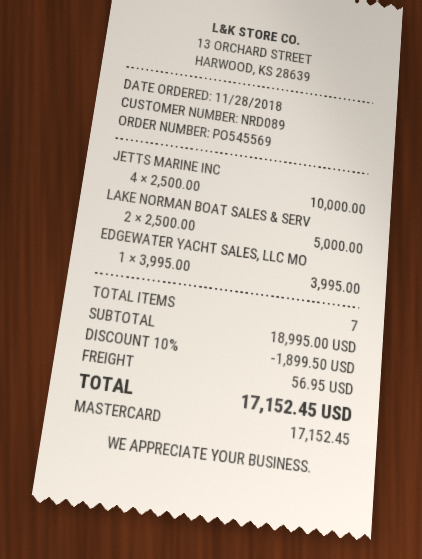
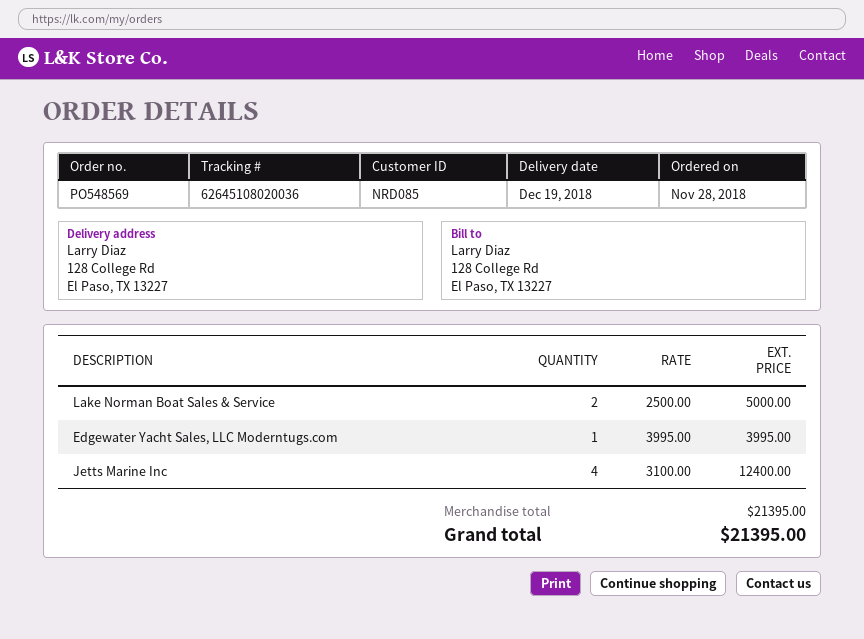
order number: PO545569 -> PO548569
customer number: NRD089 -> NRD085
JETTS MARINE INC: 4 x 2500.00 = 10000.00 -> 4 x 3100.00 = 12400.00
subtotal: 18995.00 -> 21395.00
discount: 10% = 1899.50 -> none
shipping: 56.95 -> none
total: 17152.45 -> 21395.00

